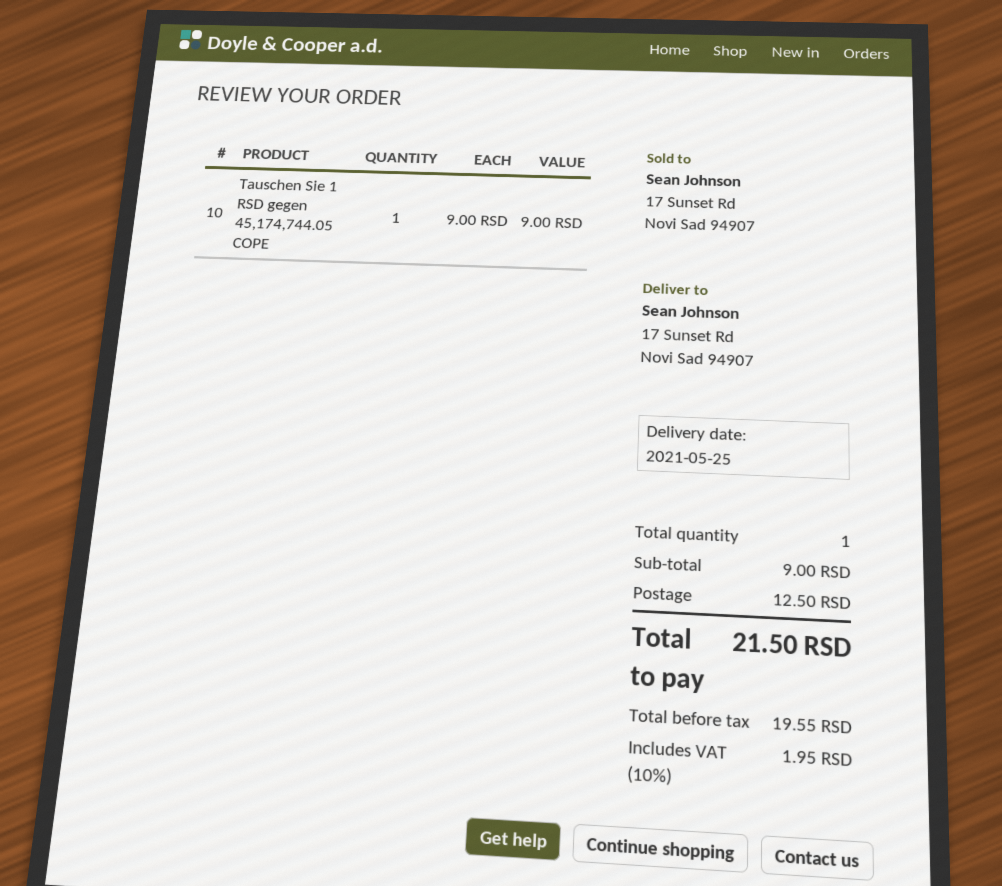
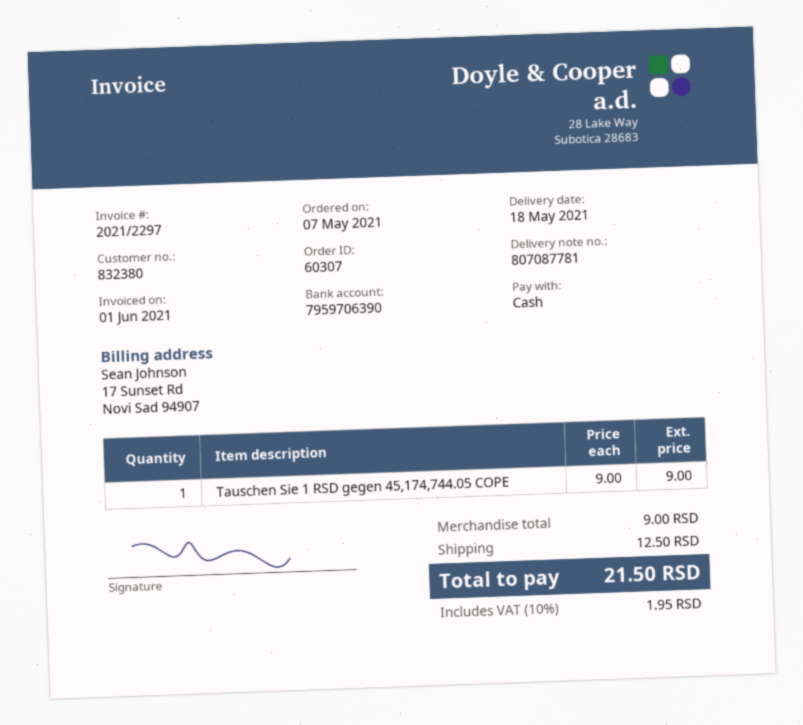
delivery date: 2021-05-25 -> 2021-05-18

